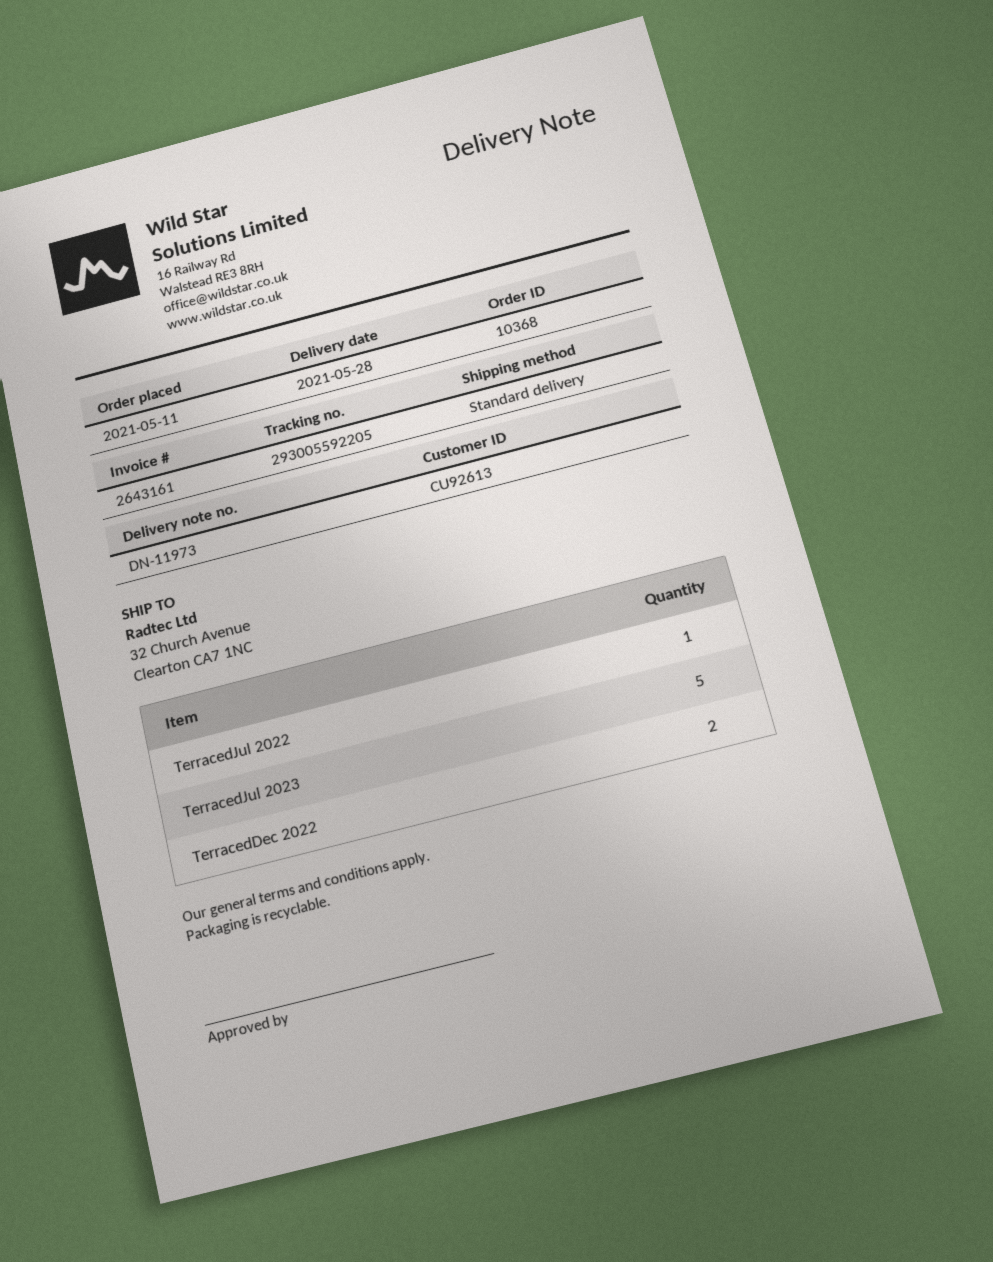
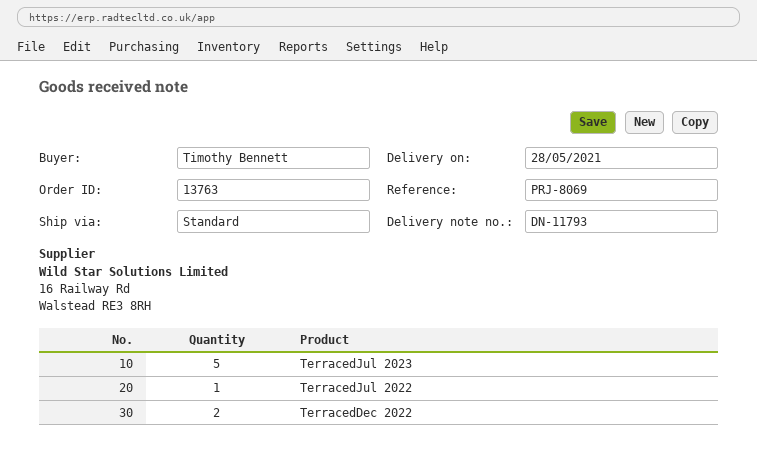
order number: 10368 -> 13763
delivery note number: DN-11973 -> DN-11793

